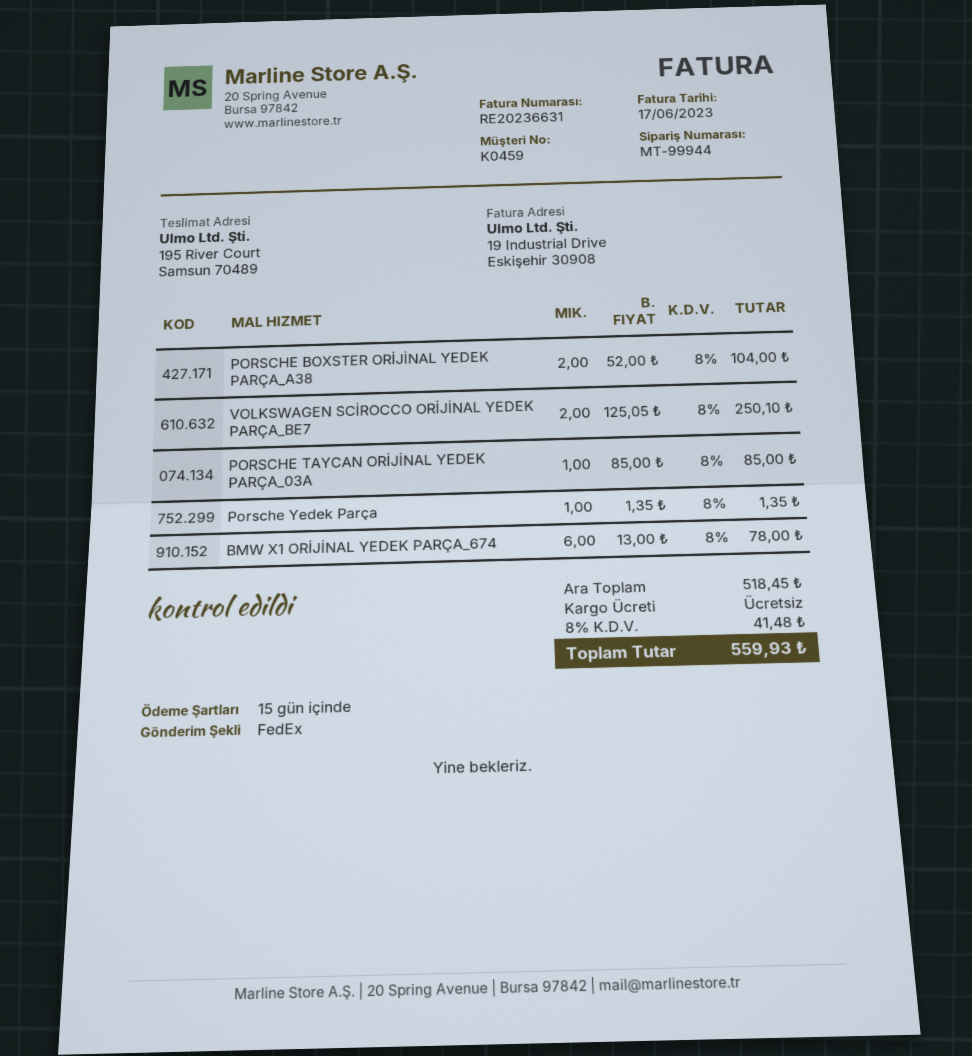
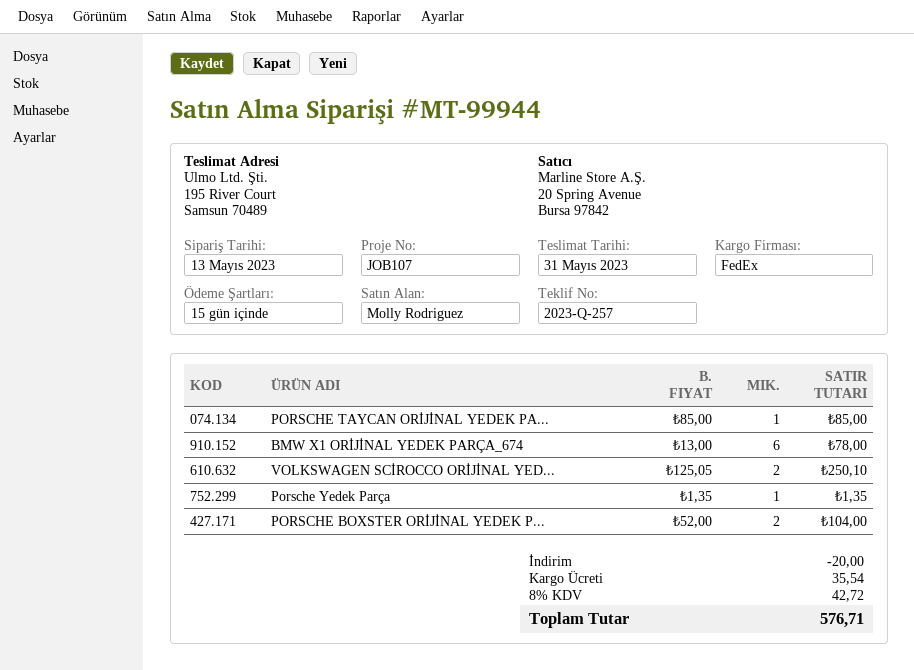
discount: none -> 20.00
shipping: 0.00 -> 35.54
tax: 8% = 41.48 -> 8% = 42.72
total: 559.93 -> 576.71

